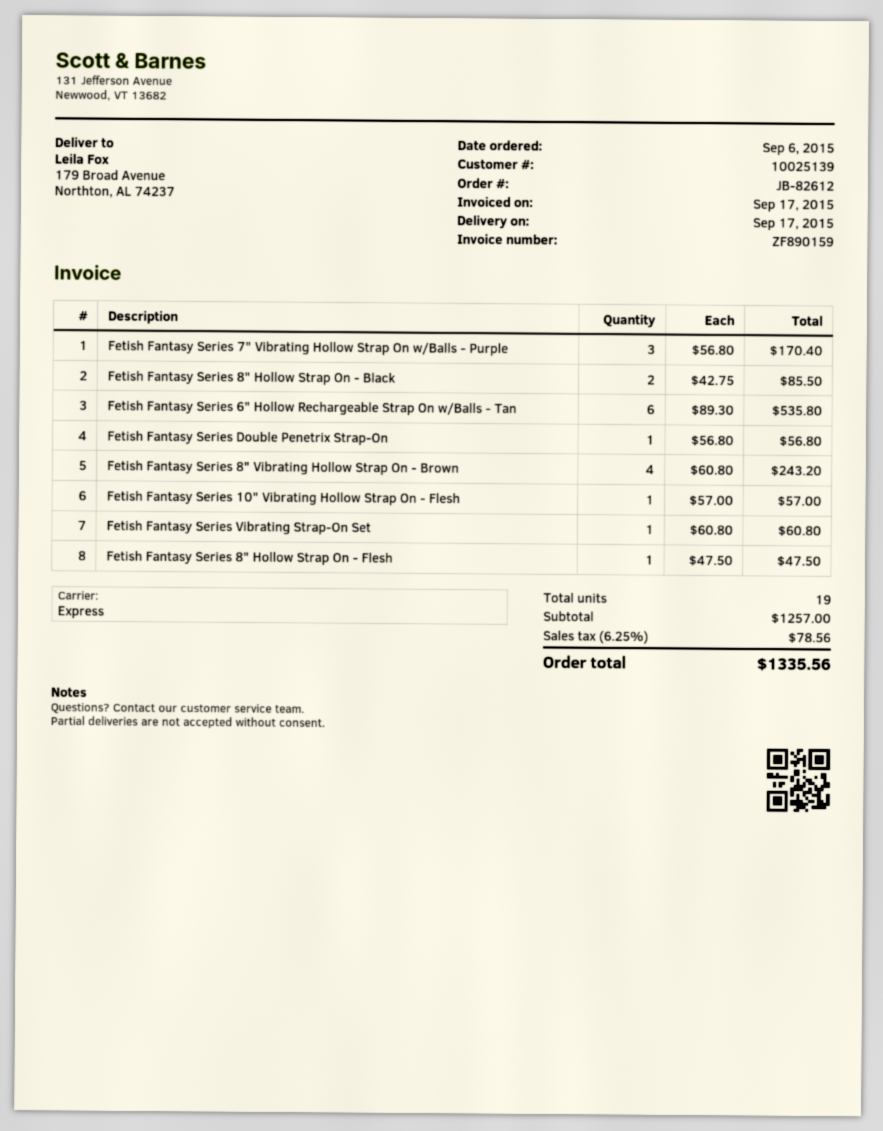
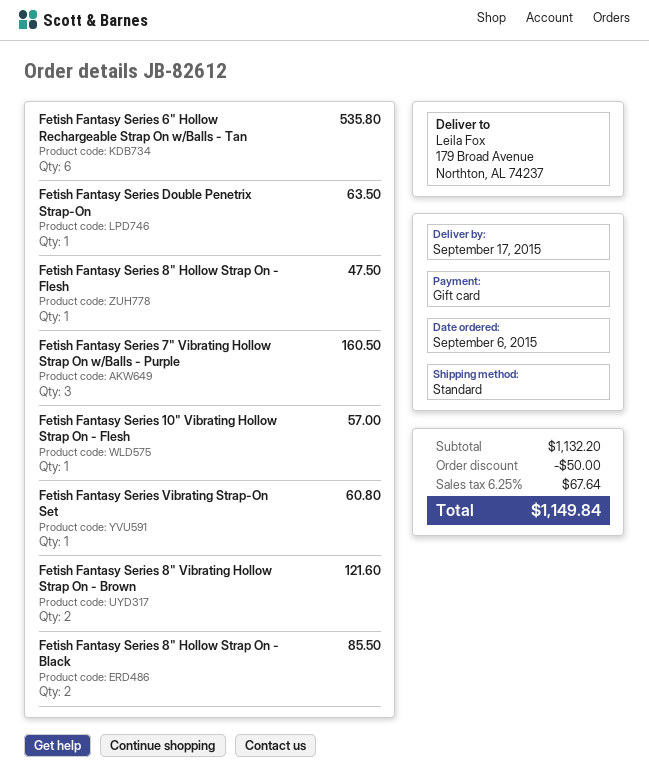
shipping method: express -> standard
Fetish Fantasy Series 7" Vibrating Hollow Strap On w/Balls - Purple: 3 for 170.40 -> 3 for 160.50
Fetish Fantasy Series Double Penetrix Strap-On: 1 for 56.80 -> 1 for 63.50
Fetish Fantasy Series 8" Vibrating Hollow Strap On - Brown: 4 for 243.20 -> 2 for 121.60
subtotal: 1257.00 -> 1132.20
discount: none -> 50.00
tax: 6.25% = 78.56 -> 6.25% = 67.64
total: 1335.56 -> 1149.84

